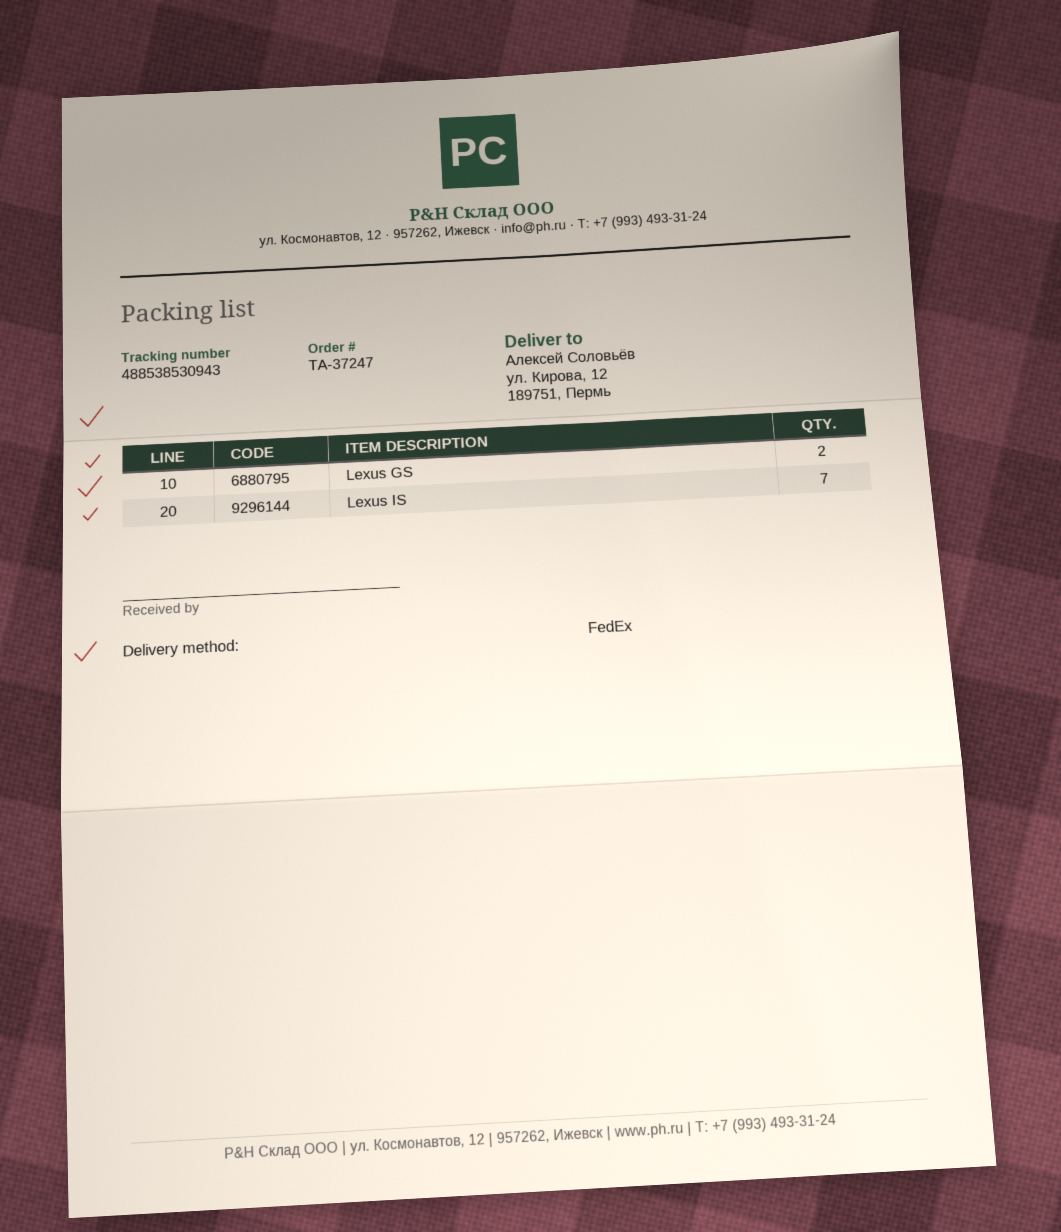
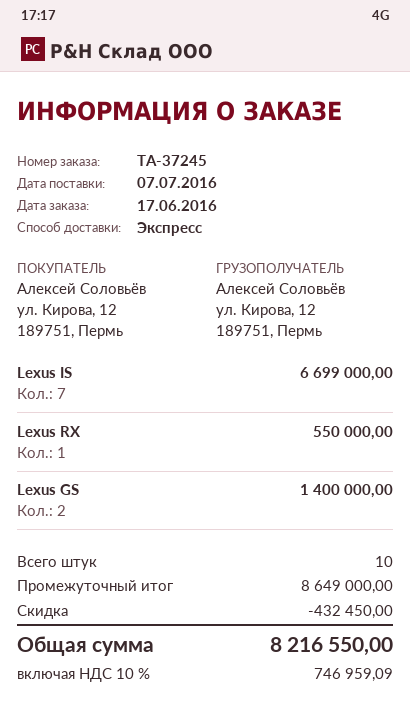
order number: TA-37247 -> TA-37245
shipping method: FedEx -> express
Lexus RX: none -> 1

